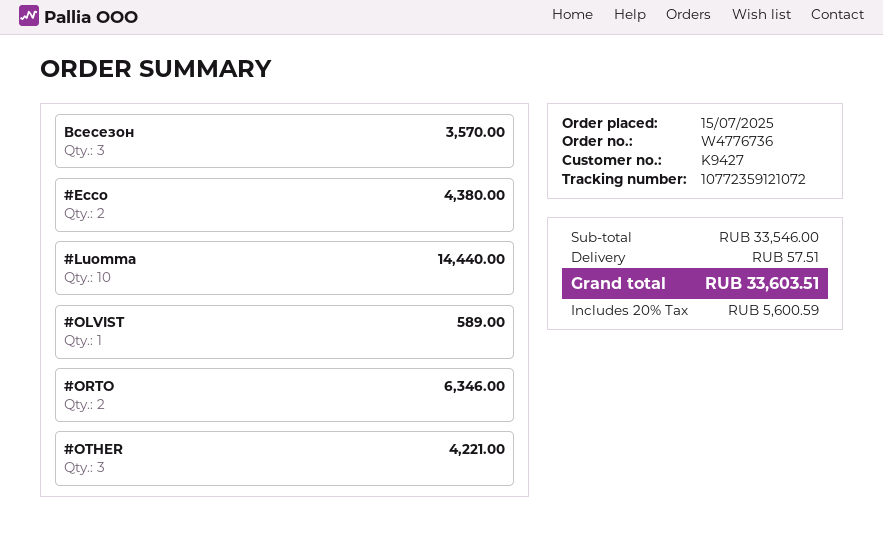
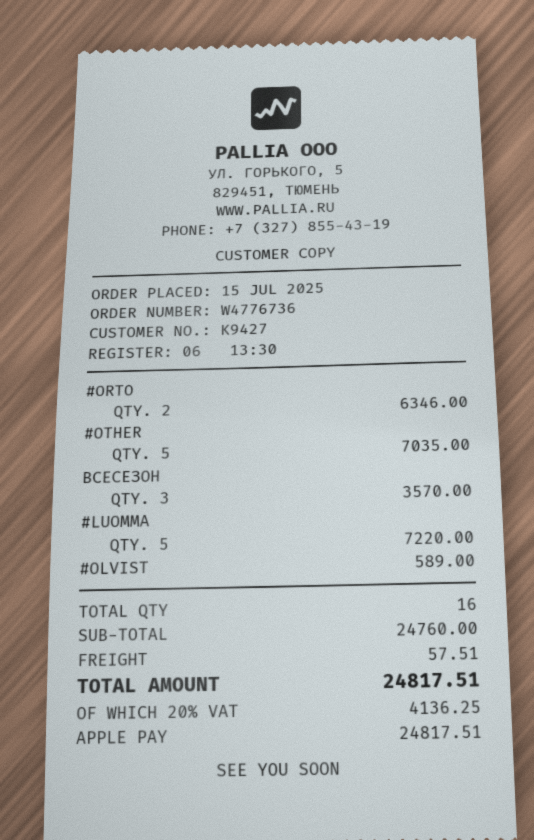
#Ecco: 2 for 4380.00 -> none
#Luomma: 10 for 14440.00 -> 5 for 7220.00
#OTHER: 3 for 4221.00 -> 5 for 7035.00
subtotal: 33546.00 -> 24760.00
tax: 20% = 5600.59 -> 20% = 4136.25
total: 33603.51 -> 24817.51

